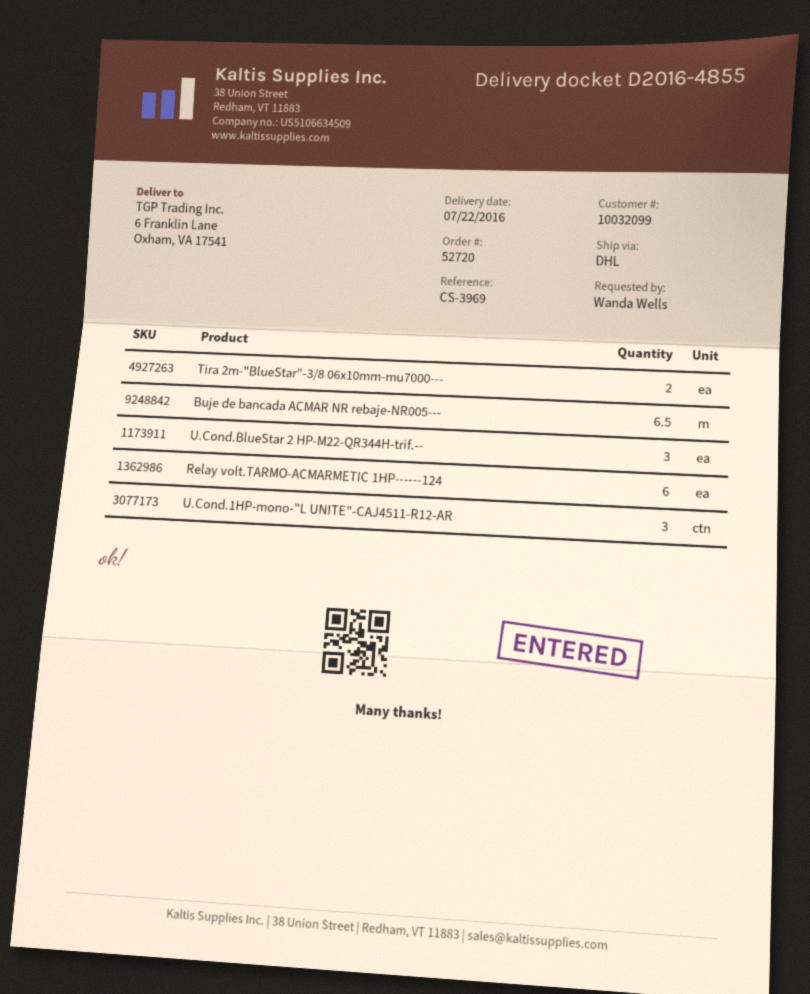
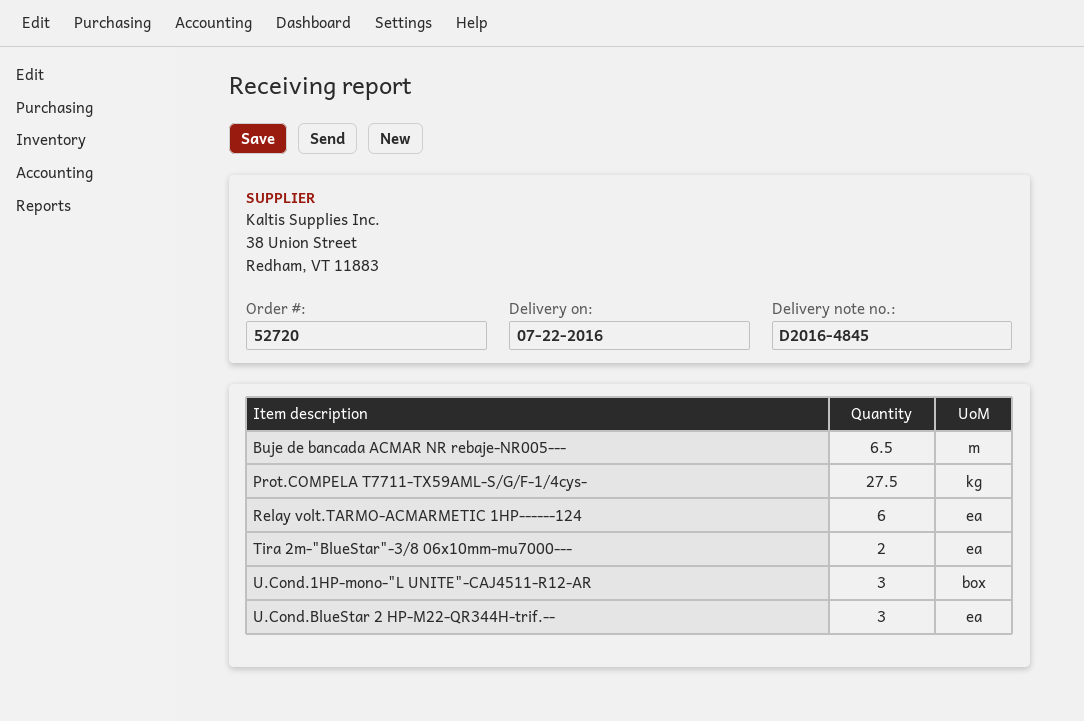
delivery note number: D2016-4855 -> D2016-4845
Prot.COMPELA T7711-TX59AML-S/G/F-1/4cys-: none -> 27.5

